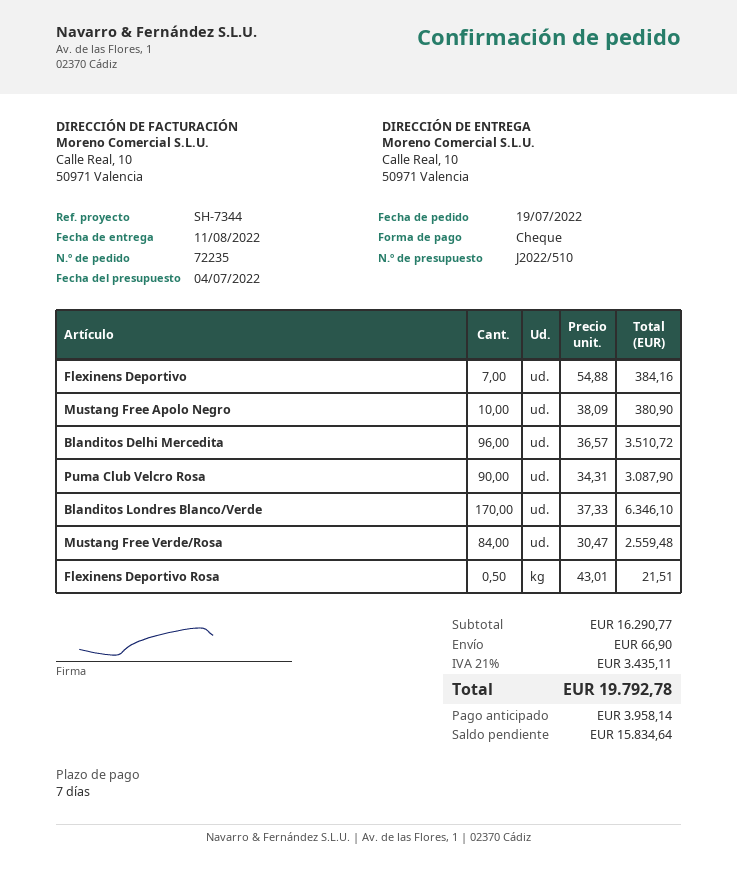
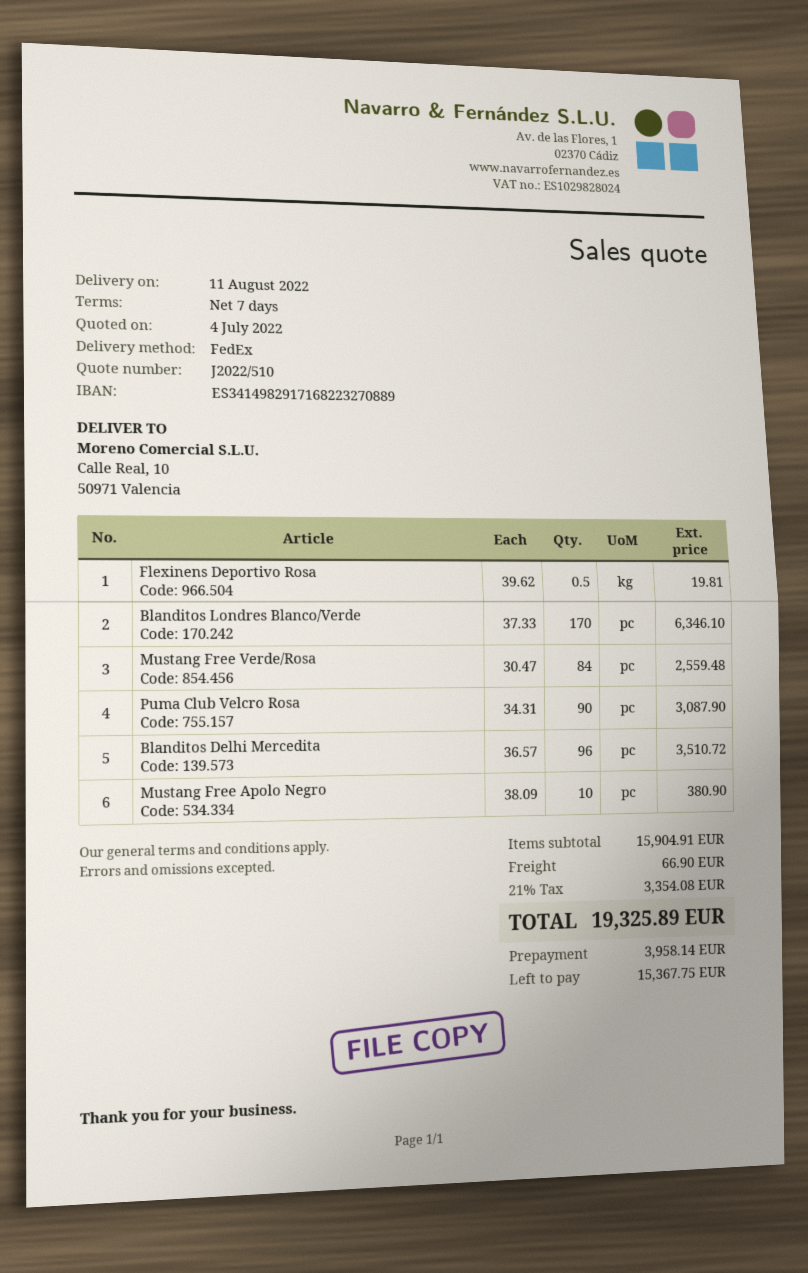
Flexinens Deportivo: 7 x 54.88 = 384.16 -> none
Flexinens Deportivo Rosa: 0.5 x 43.01 = 21.51 -> 0.5 x 39.62 = 19.81
subtotal: 16290.77 -> 15904.91
tax: 21% = 3435.11 -> 21% = 3354.08
total: 19792.78 -> 19325.89
balance: 15834.64 -> 15367.75

